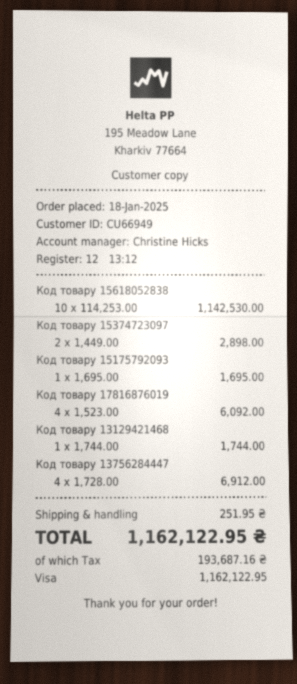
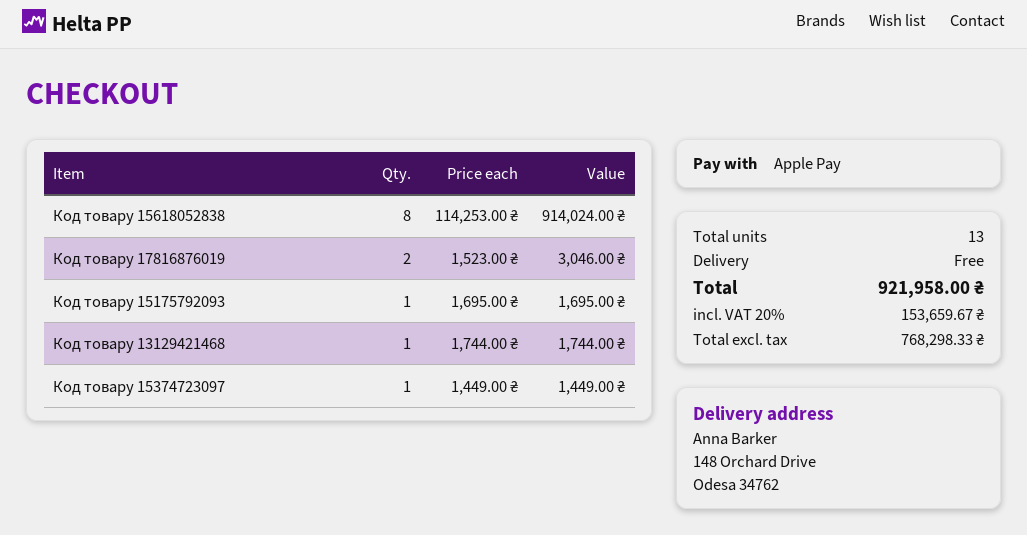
payment method: Visa -> Apple Pay
Код товару 15618052838: 10 x 114253.00 = 1142530.00 -> 8 x 114253.00 = 914024.00
Код товару 15374723097: 2 x 1449.00 = 2898.00 -> 1 x 1449.00 = 1449.00
Код товару 17816876019: 4 x 1523.00 = 6092.00 -> 2 x 1523.00 = 3046.00
Код товару 13756284447: 4 x 1728.00 = 6912.00 -> none
shipping: 251.95 -> 0.00
tax: 193687.16 -> 153659.67
total: 1162122.95 -> 921958.00

